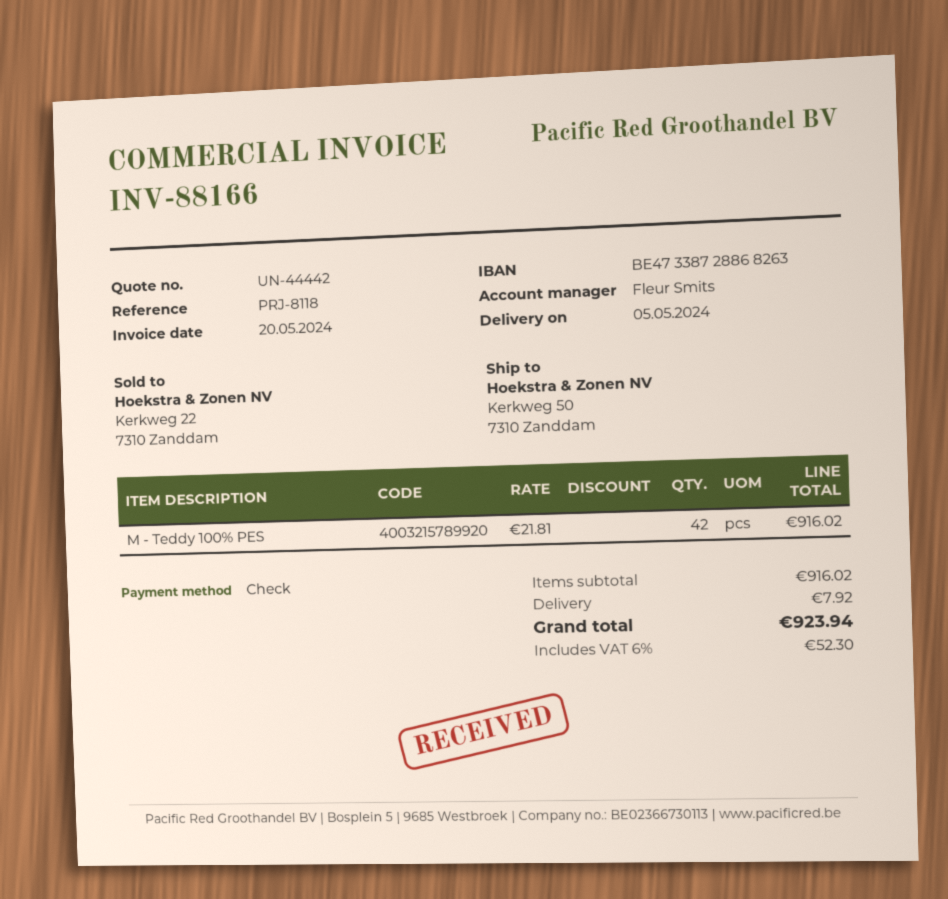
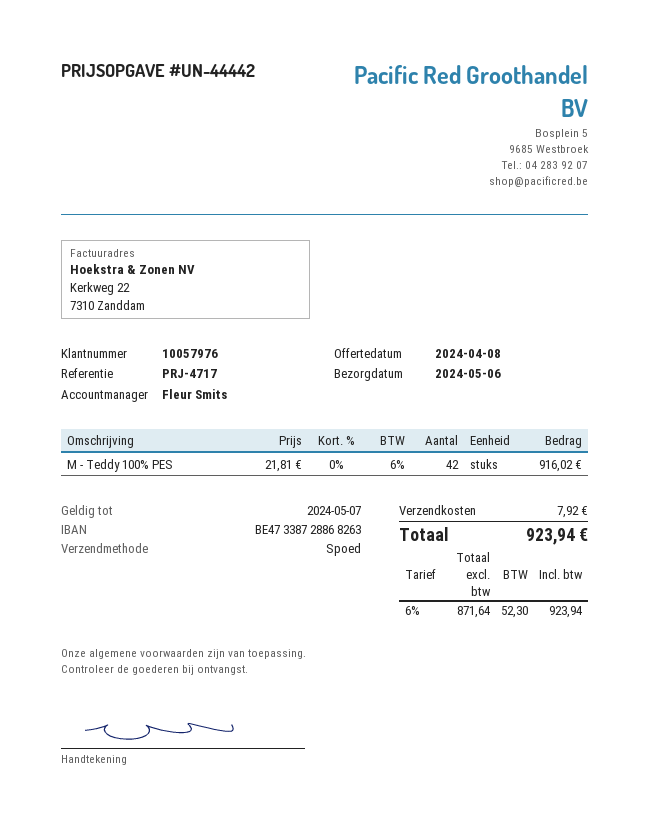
delivery date: 2024-05-05 -> 2024-05-06
reference: PRJ-8118 -> PRJ-4717

